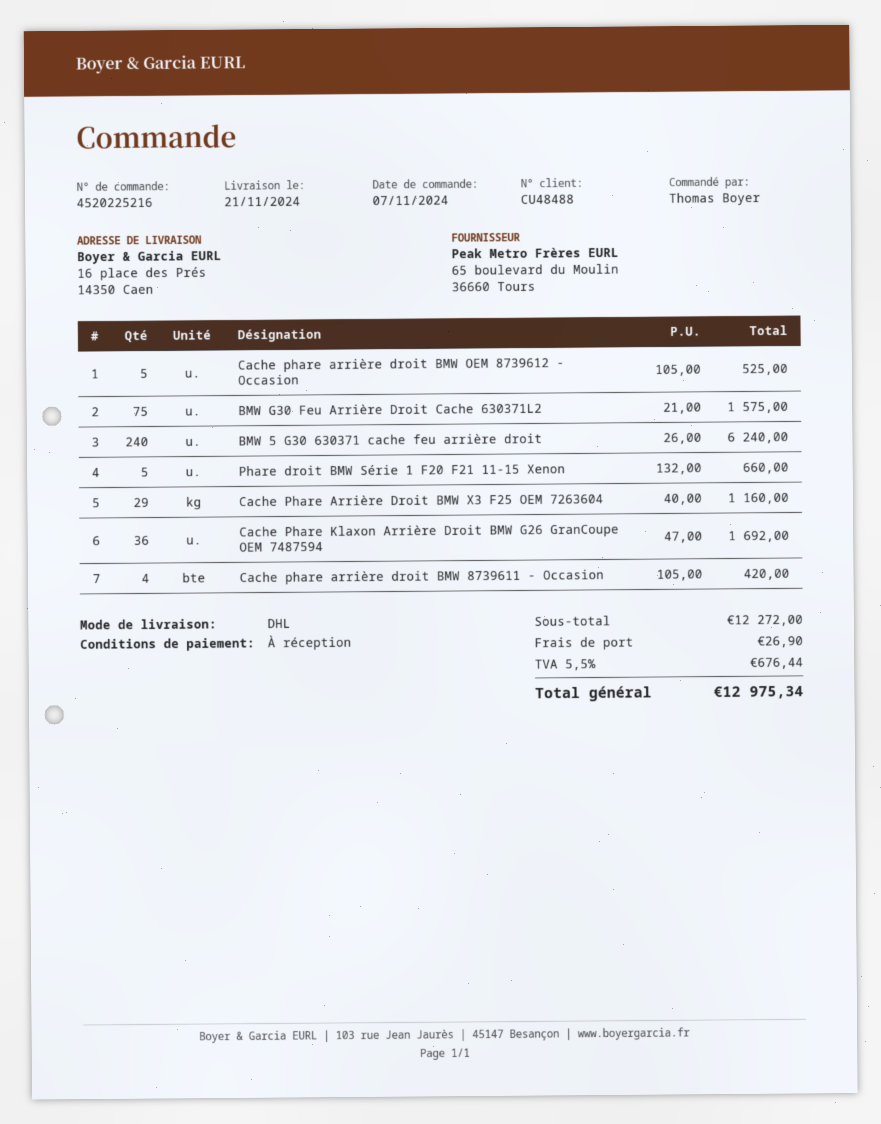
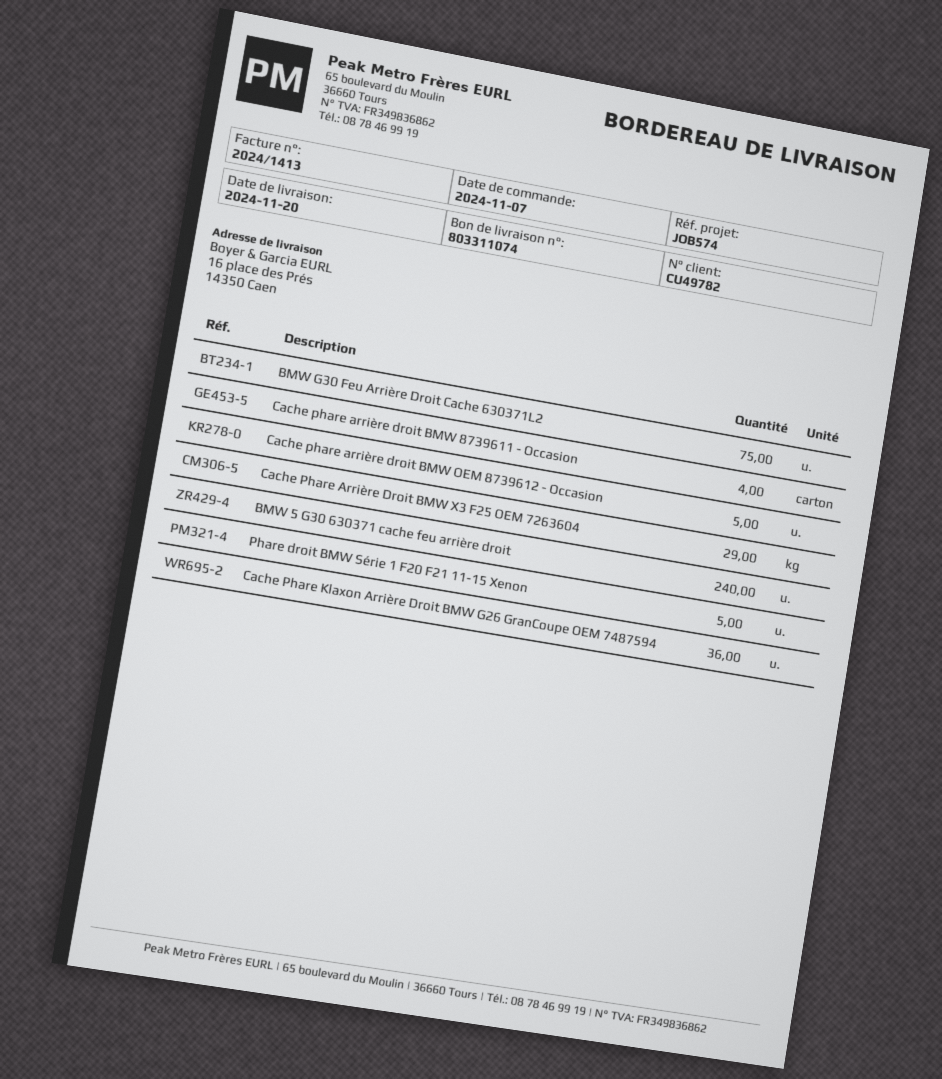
delivery date: 2024-11-21 -> 2024-11-20
customer number: CU48488 -> CU49782

